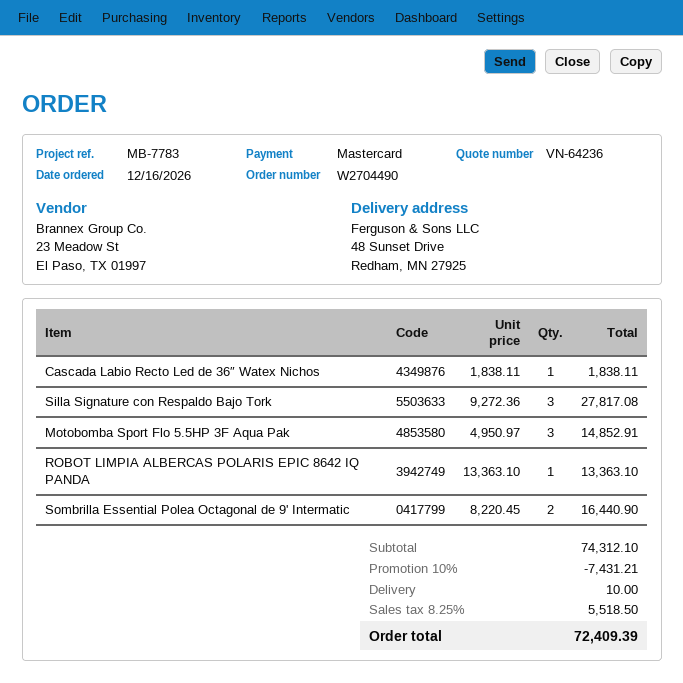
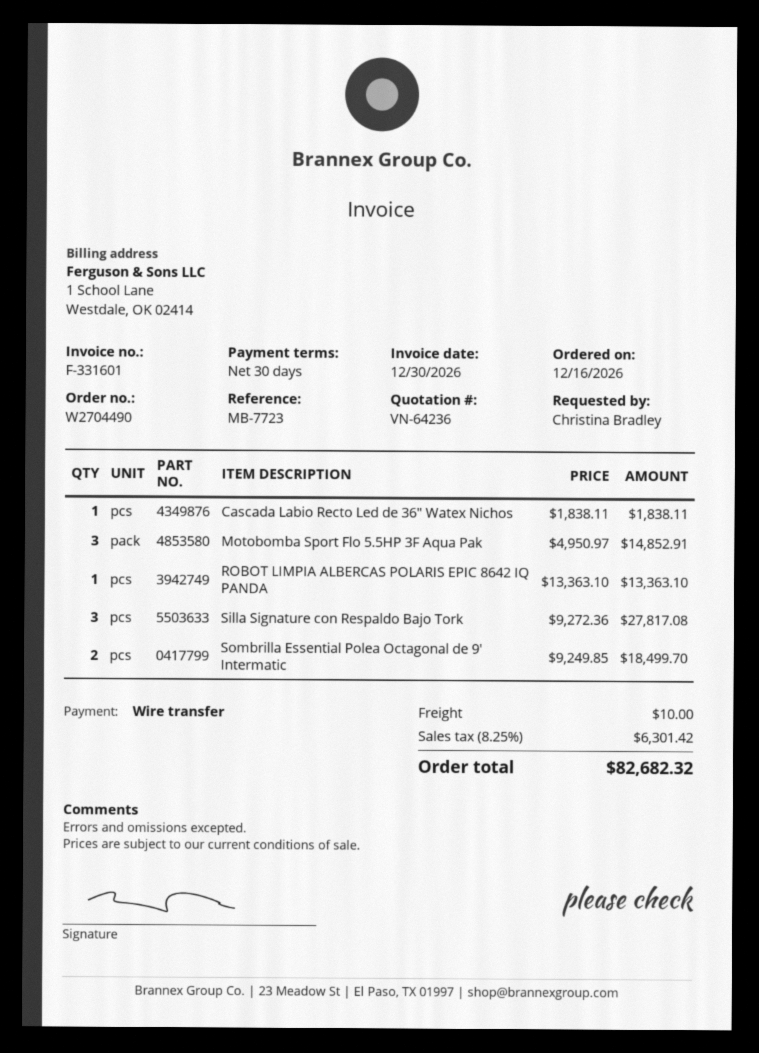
reference: MB-7783 -> MB-7723
payment method: Mastercard -> bank transfer
Sombrilla Essential Polea Octagonal de 9' Intermatic: 2 x 8220.45 = 16440.90 -> 2 x 9249.85 = 18499.70
discount: 10% = 7431.21 -> none
tax: 8.25% = 5518.50 -> 8.25% = 6301.42
total: 72409.39 -> 82682.32

